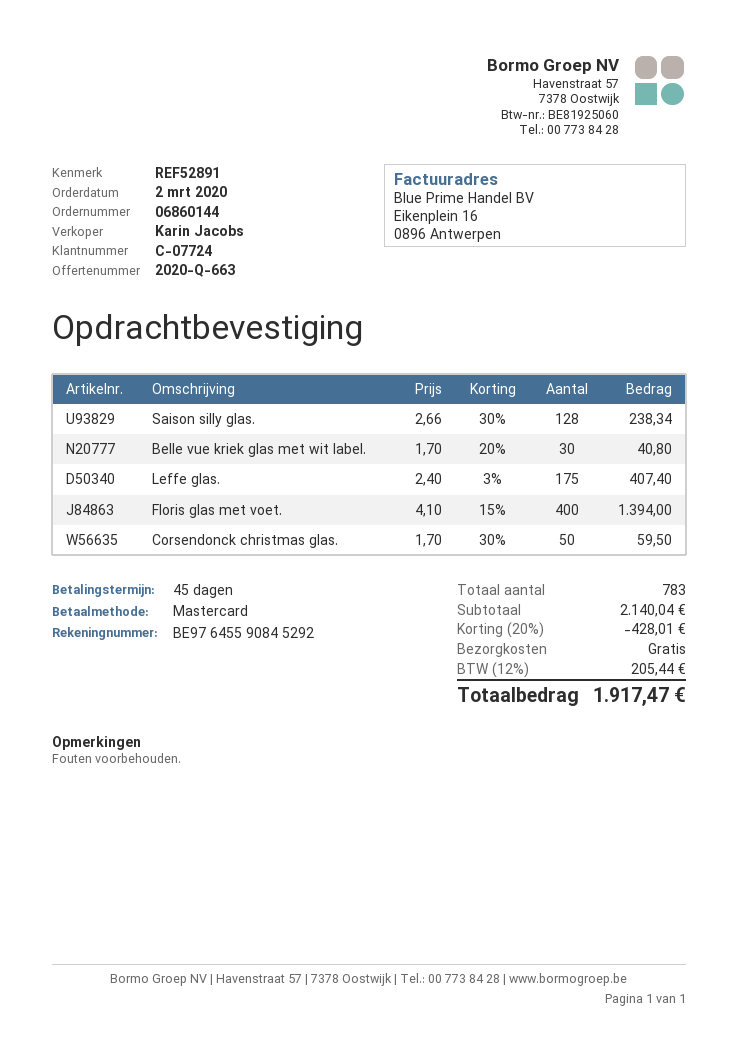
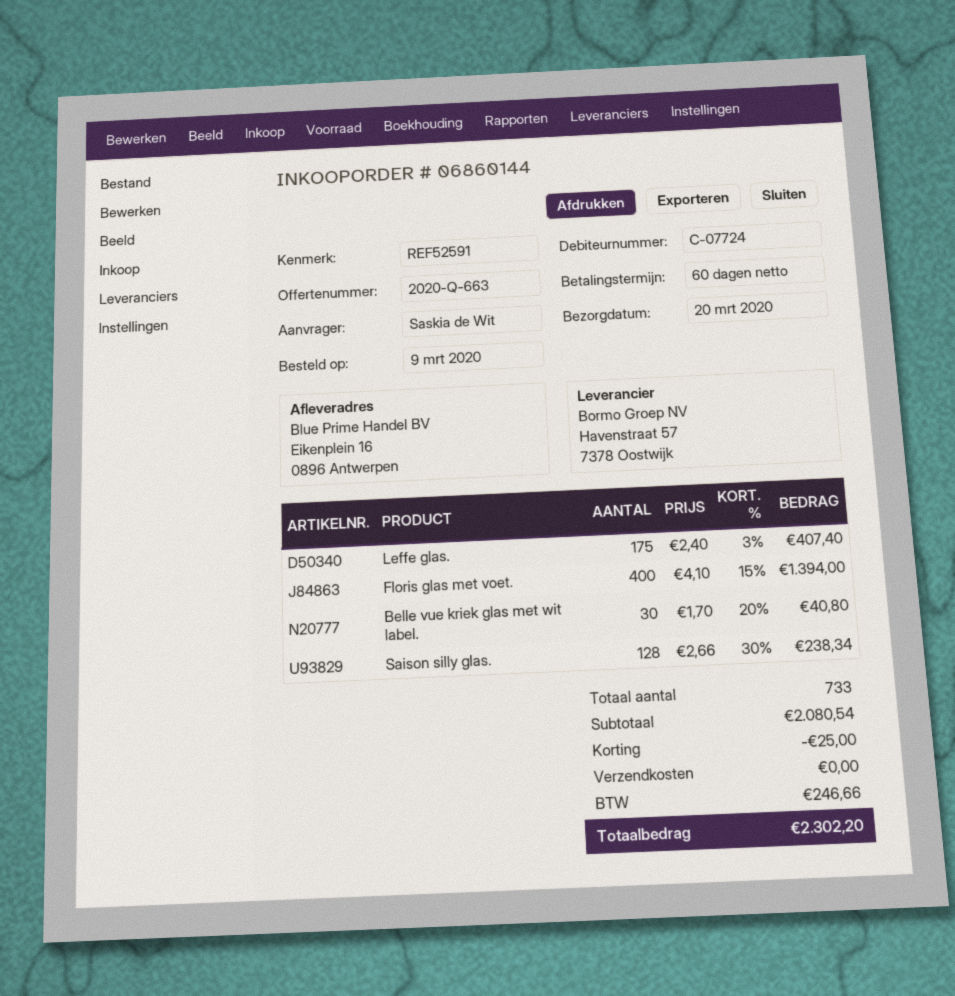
order date: 2020-03-02 -> 2020-03-09
payment terms: 45 days -> 60 days
reference: REF52891 -> REF52591
Corsendonck christmas glas.: 50 x 1.70 - 30% = 59.50 -> none
total quantity: 783 -> 733
subtotal: 2140.04 -> 2080.54
discount: 428.01 -> 25.00
tax: 205.44 -> 246.66
total: 1917.47 -> 2302.20

